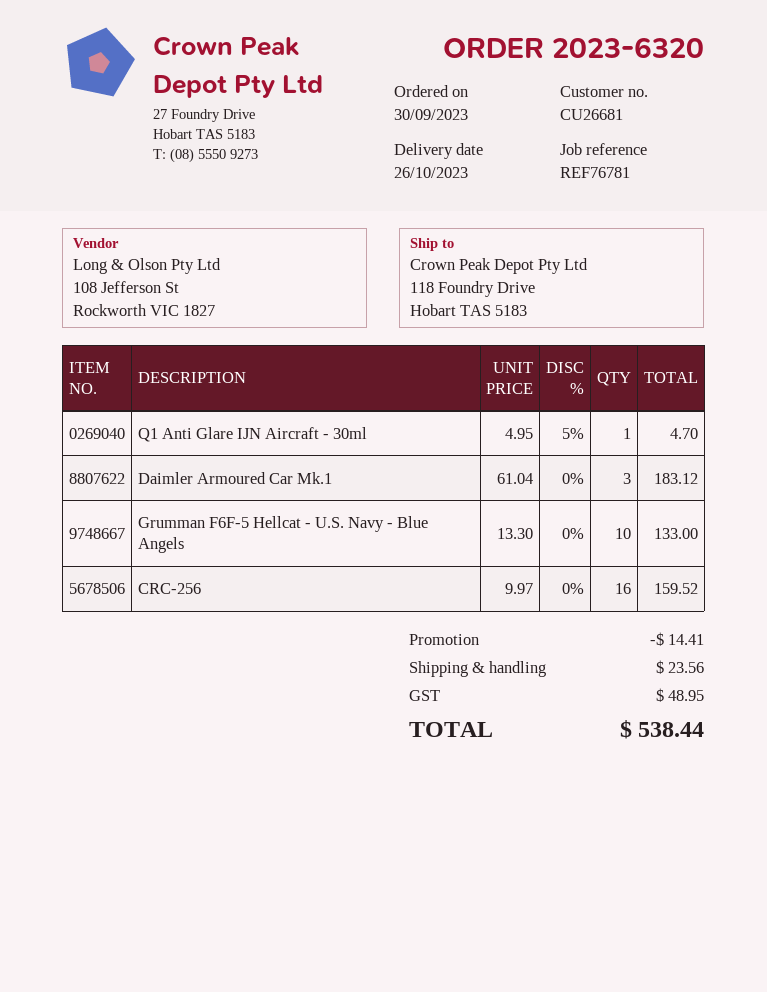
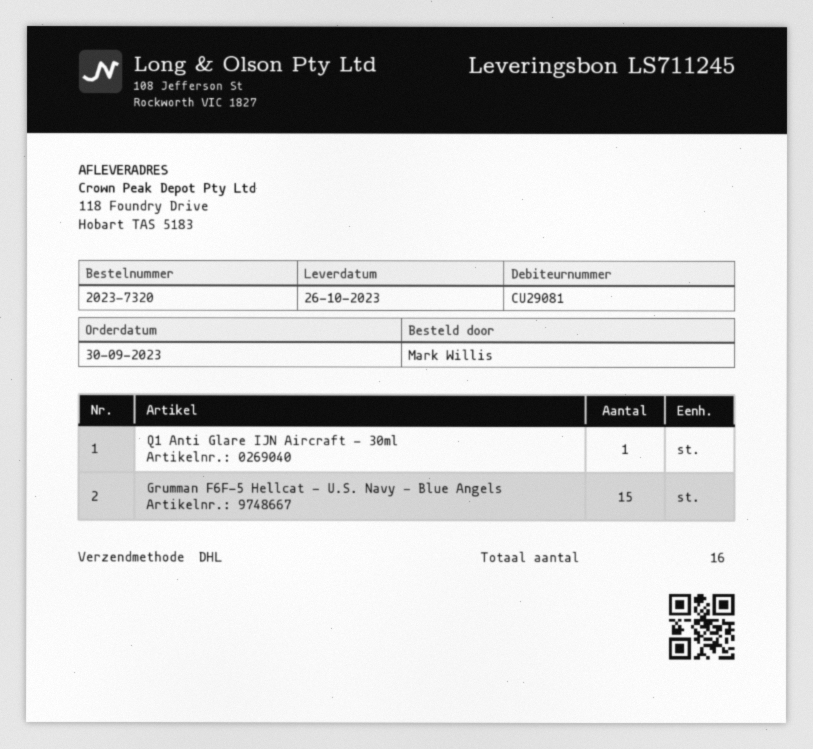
order number: 2023-6320 -> 2023-7320
customer number: CU26681 -> CU29081
Daimler Armoured Car Mk.1: 3 -> none
Grumman F6F-5 Hellcat - U.S. Navy - Blue Angels: 10 -> 15
CRC-256: 16 -> none

